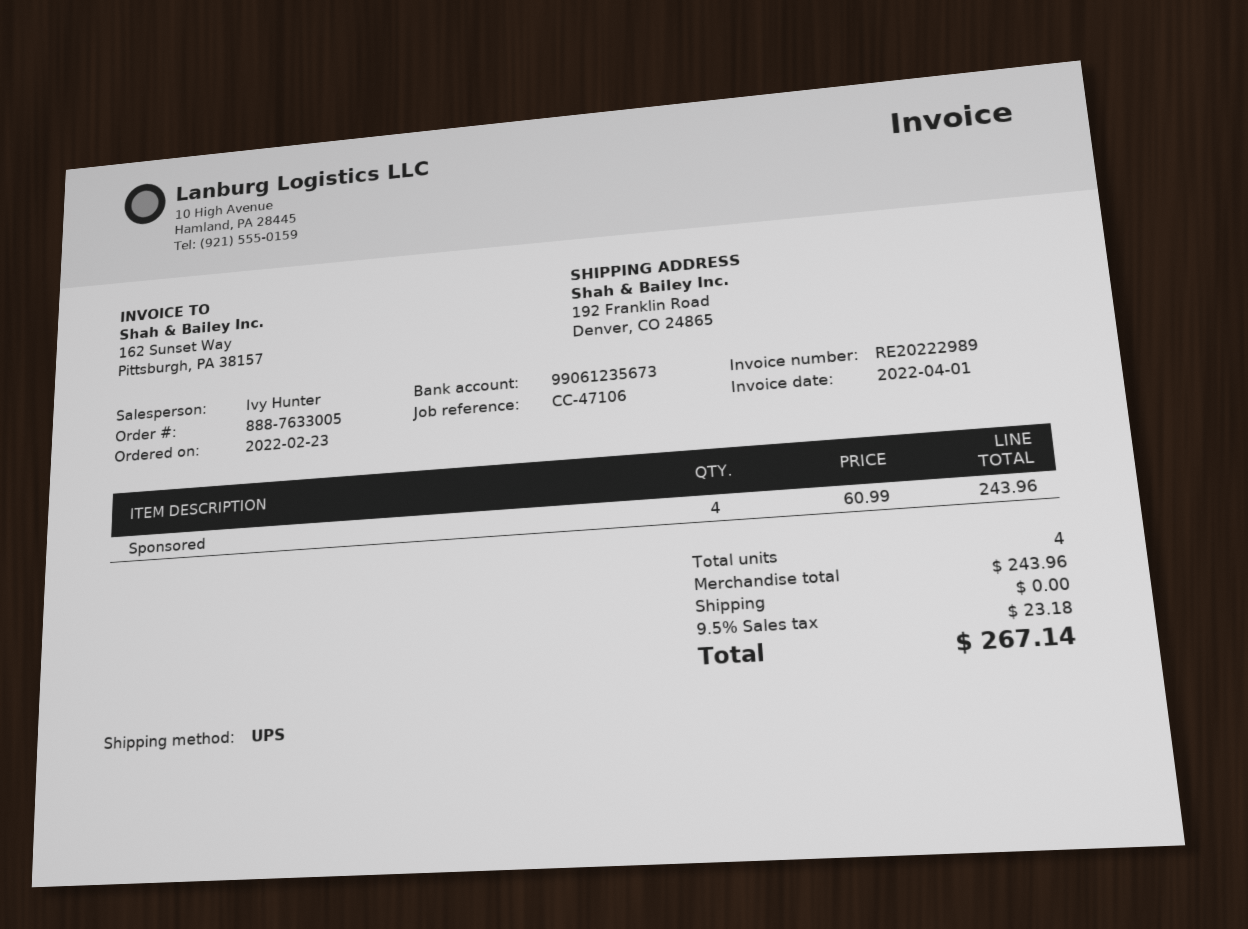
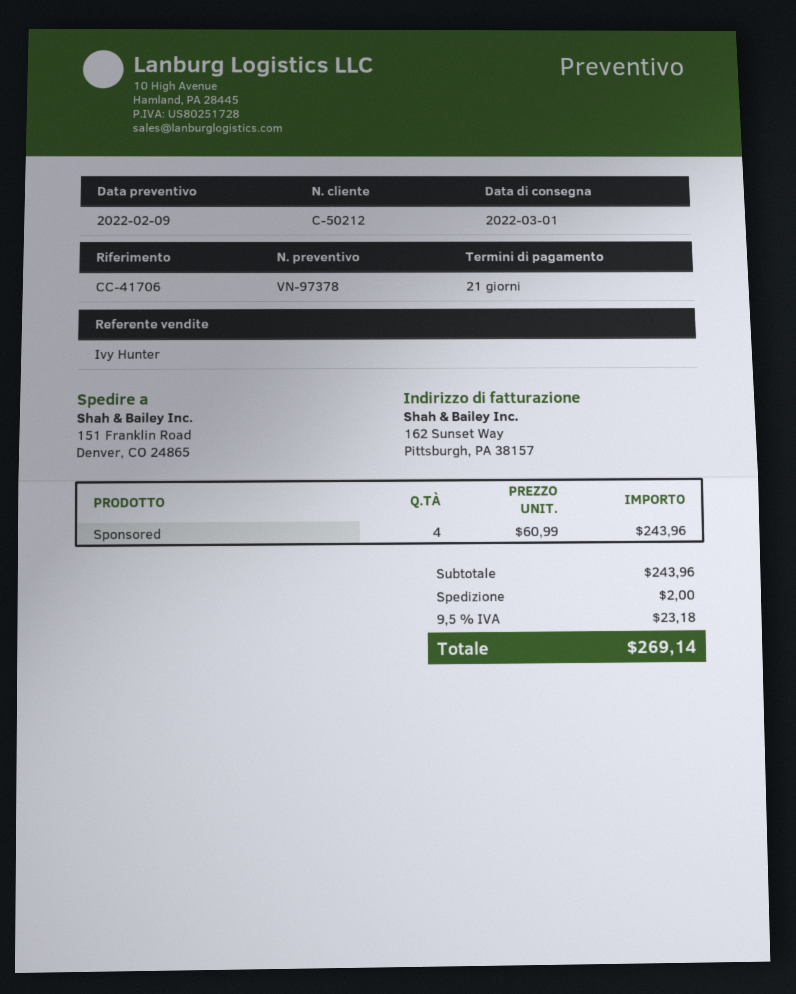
reference: CC-47106 -> CC-41706
ship to: 192 Franklin Road, Denver, CO 24865 -> 151 Franklin Road, Denver, CO 24865
shipping: 0.00 -> 2.00
total: 267.14 -> 269.14

